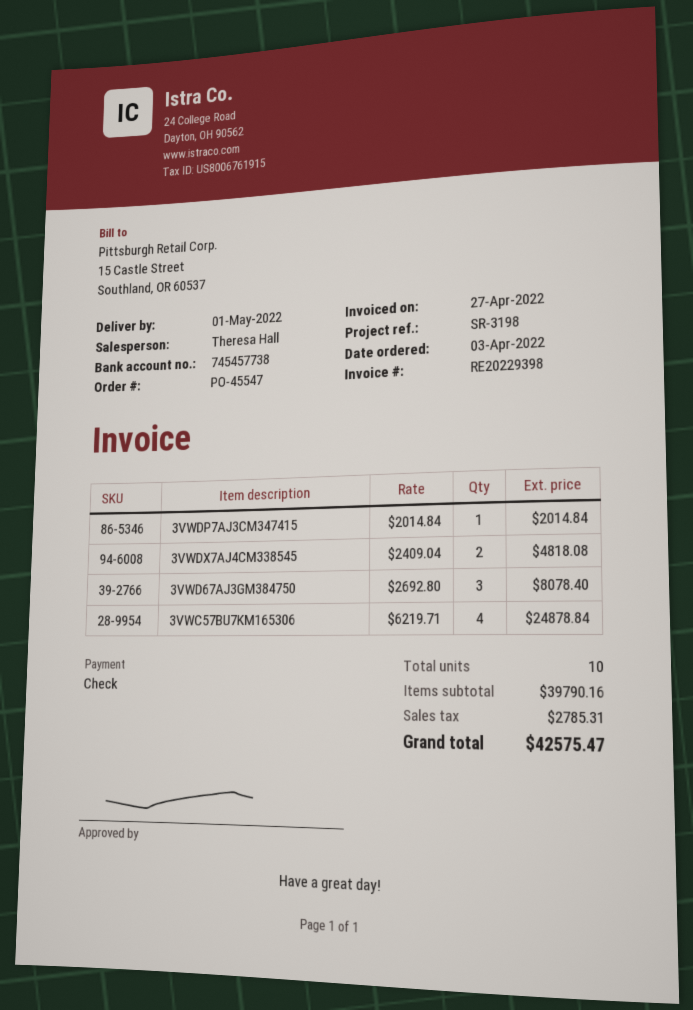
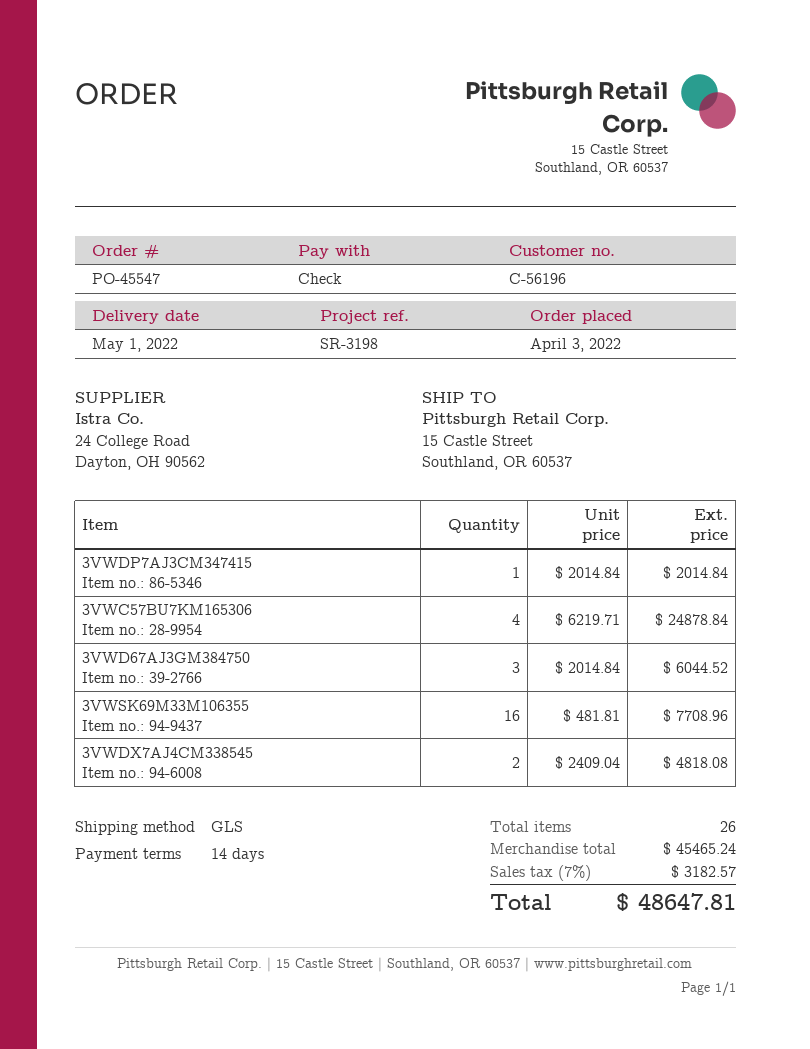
3VWD67AJ3GM384750: 3 x 2692.80 = 8078.40 -> 3 x 2014.84 = 6044.52
3VWSK69M33M106355: none -> 16 x 481.81 = 7708.96
total quantity: 10 -> 26
subtotal: 39790.16 -> 45465.24
tax: 2785.31 -> 3182.57
total: 42575.47 -> 48647.81

